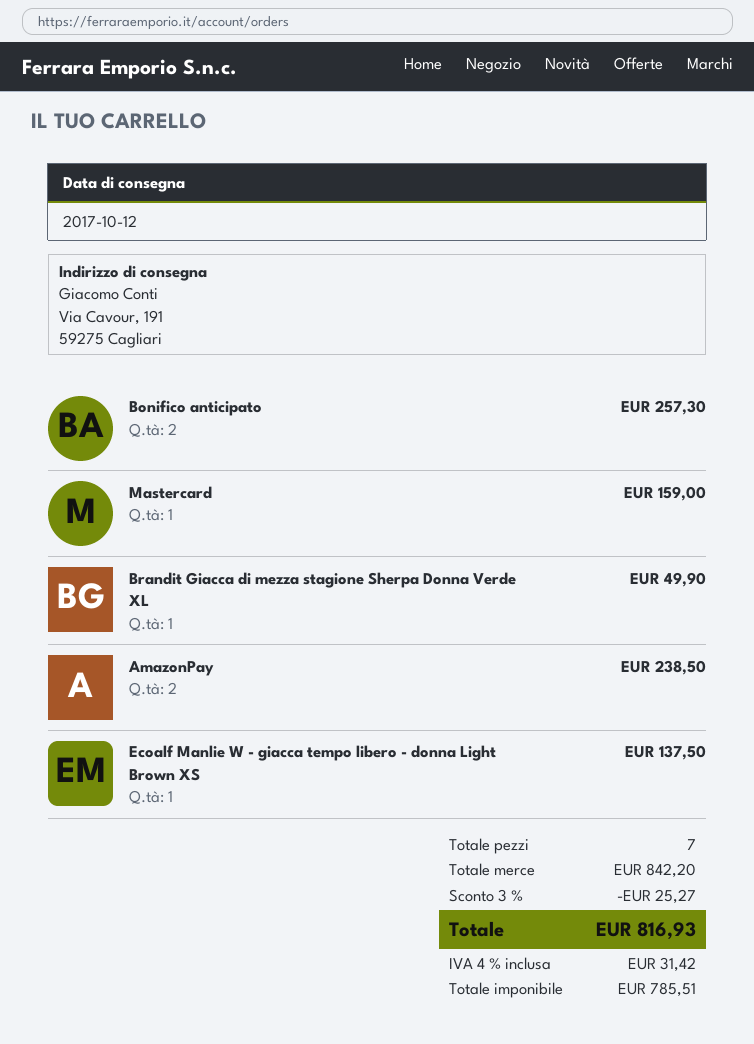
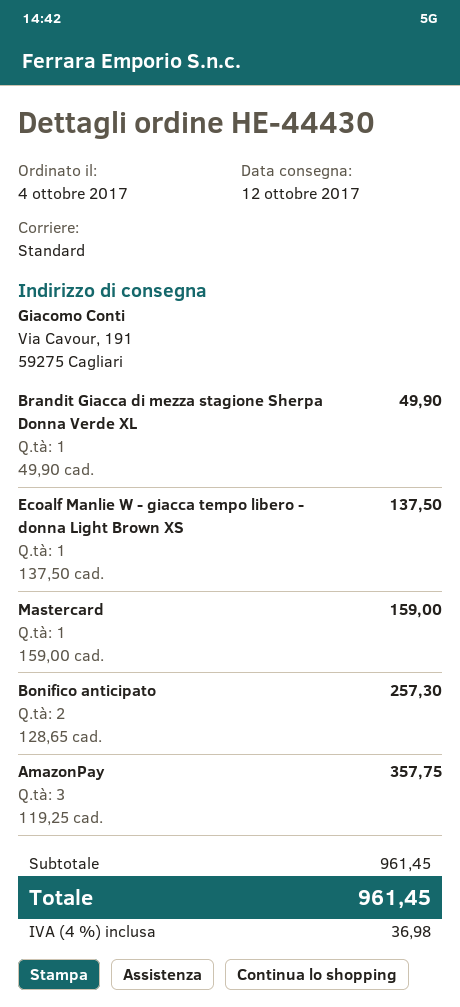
AmazonPay: 2 for 238.50 -> 3 for 357.75
subtotal: 842.20 -> 961.45
discount: 3% = 25.27 -> none
tax: 4% = 31.42 -> 4% = 36.98
total: 816.93 -> 961.45

